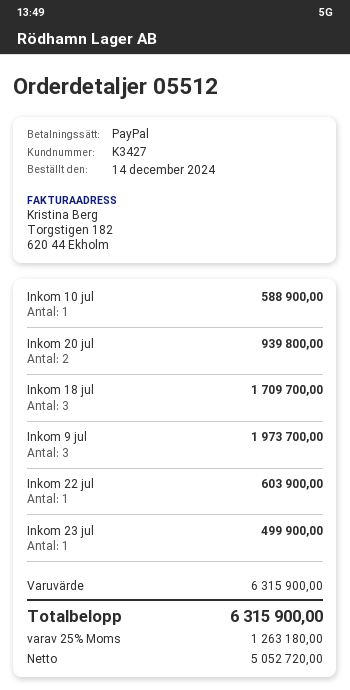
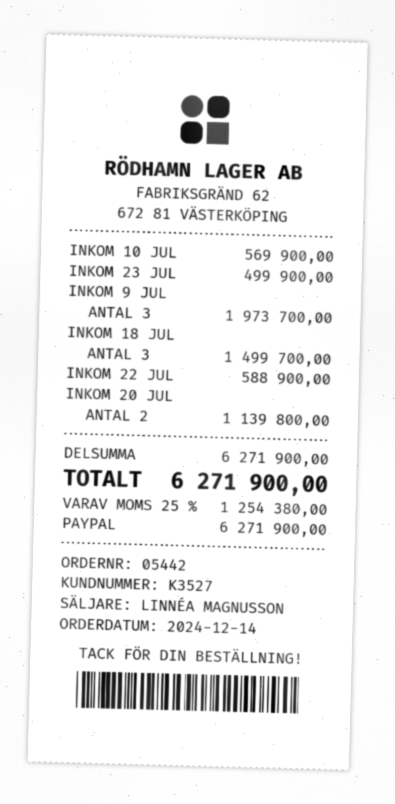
order number: 05512 -> 05442
customer number: K3427 -> K3527
Inkom 10 jul: 1 for 588900.00 -> 1 for 569900.00
Inkom 20 jul: 2 for 939800.00 -> 2 for 1139800.00
Inkom 18 jul: 3 for 1709700.00 -> 3 for 1499700.00
Inkom 22 jul: 1 for 603900.00 -> 1 for 588900.00
subtotal: 6315900.00 -> 6271900.00
tax: 25% = 1263180.00 -> 25% = 1254380.00
total: 6315900.00 -> 6271900.00

